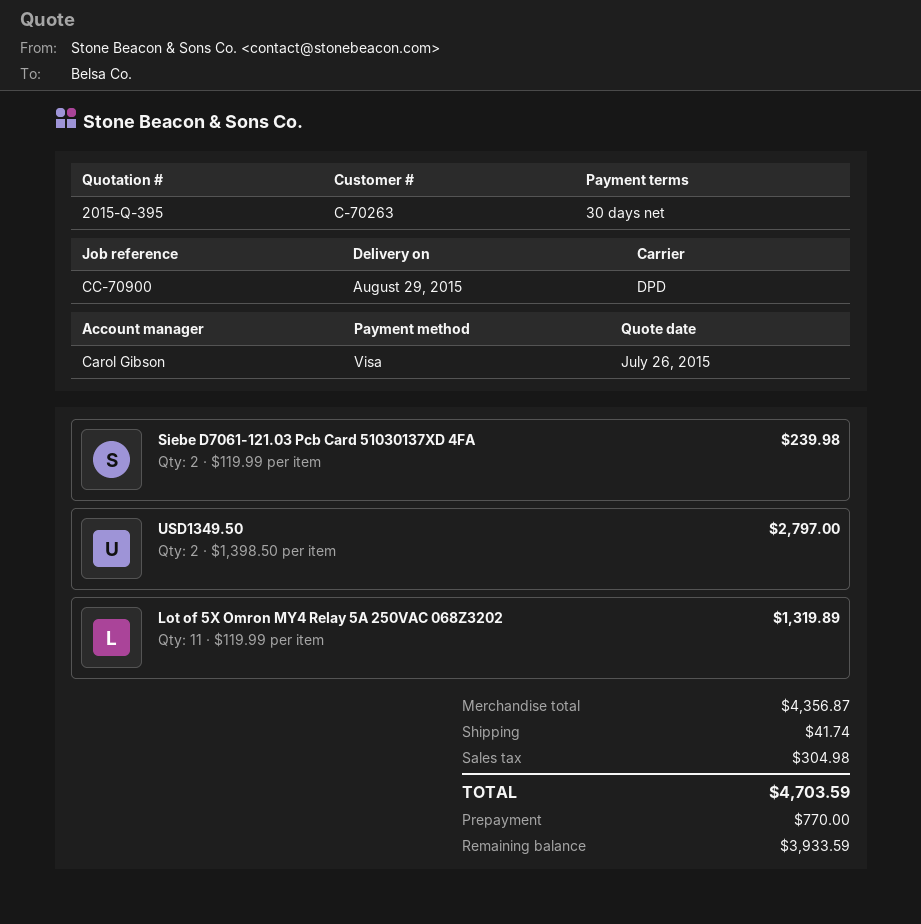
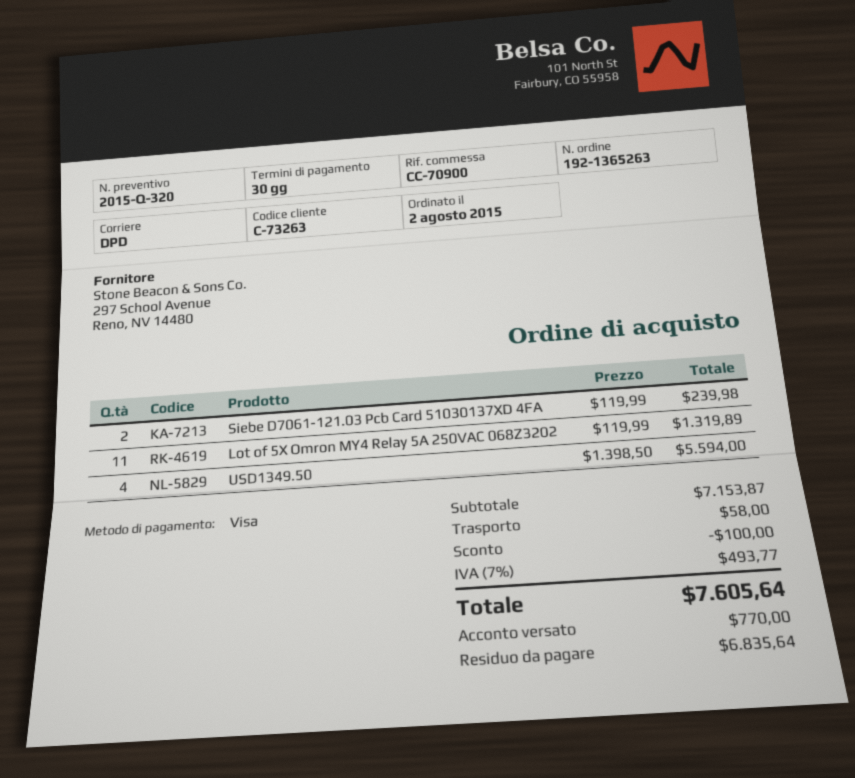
quote number: 2015-Q-395 -> 2015-Q-320
customer number: C-70263 -> C-73263
USD1349.50: 2 x 1398.50 = 2797.00 -> 4 x 1398.50 = 5594.00
subtotal: 4356.87 -> 7153.87
discount: none -> 100.00
shipping: 41.74 -> 58.00
tax: 304.98 -> 493.77
total: 4703.59 -> 7605.64
balance: 3933.59 -> 6835.64

